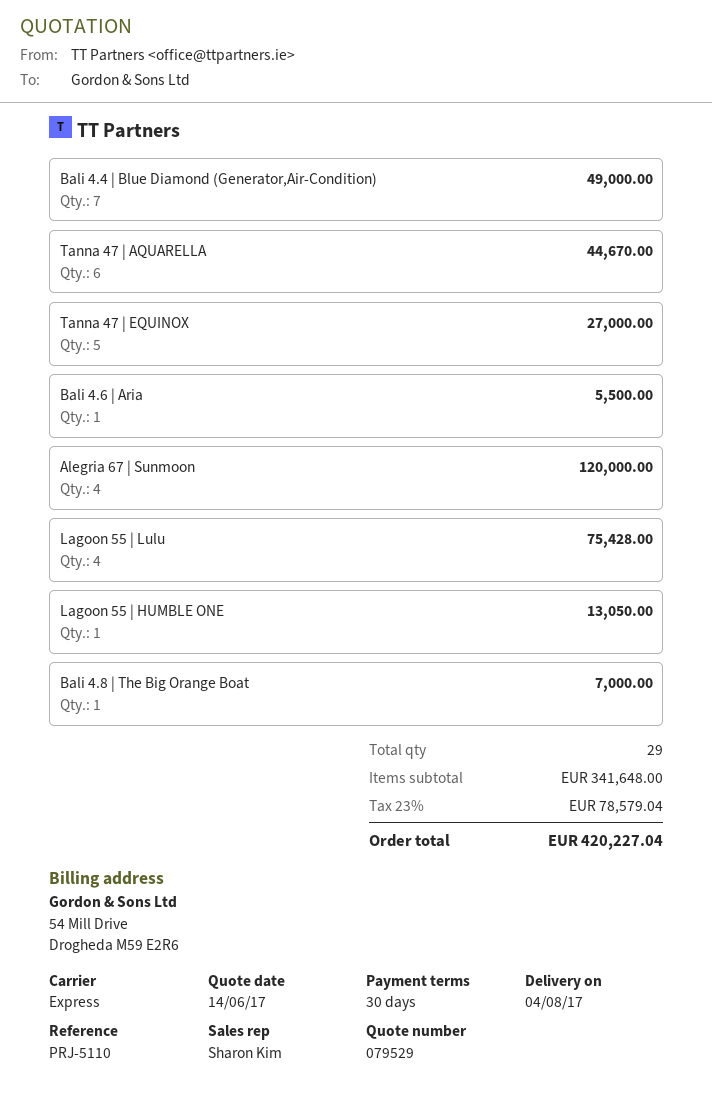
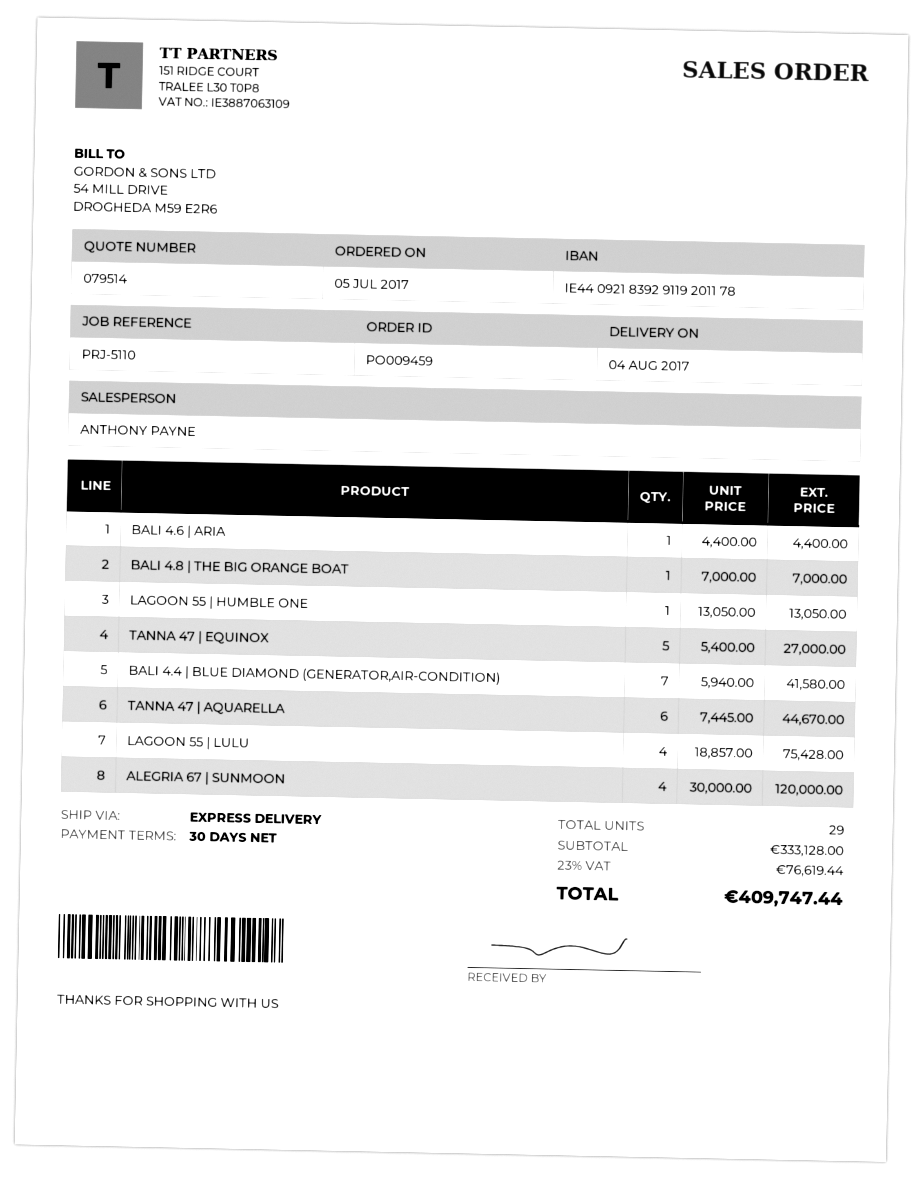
quote number: 079529 -> 079514
sales rep: Sharon Kim -> ANTHONY PAYNE
Bali 4.4 | Blue Diamond (Generator,Air-Condition): 7 for 49000.00 -> 7 for 41580.00
Bali 4.6 | Aria: 1 for 5500.00 -> 1 for 4400.00
subtotal: 341648.00 -> 333128.00
tax: 23% = 78579.04 -> 23% = 76619.44
total: 420227.04 -> 409747.44

